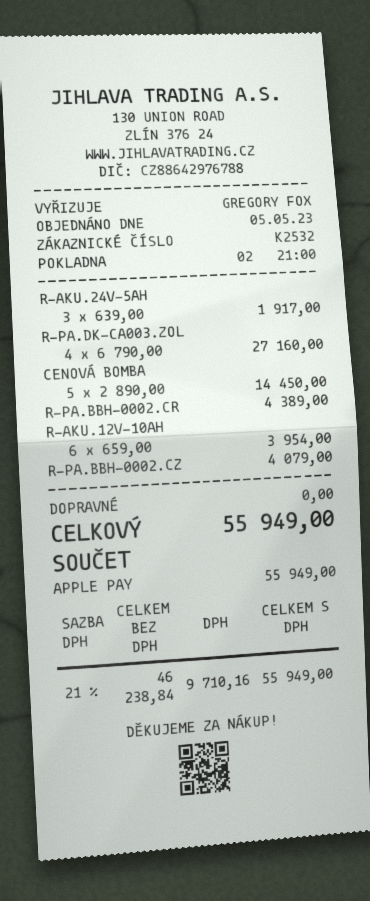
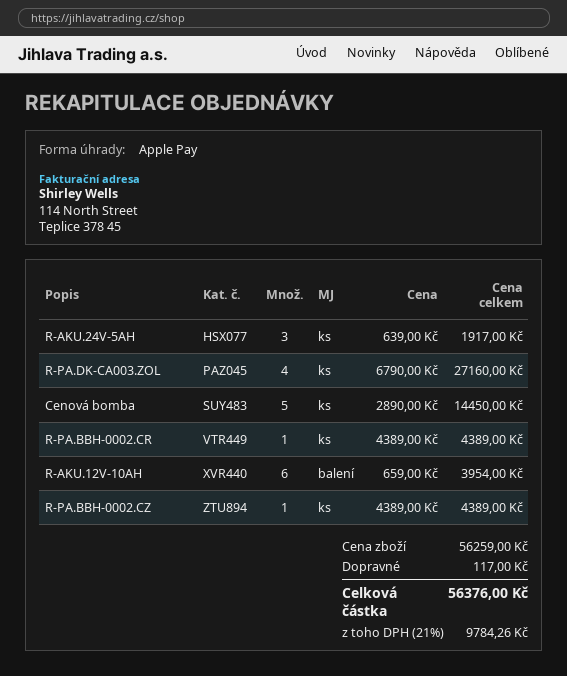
R-PA.BBH-0002.CZ: 1 x 4079.00 = 4079.00 -> 1 x 4389.00 = 4389.00
shipping: 0.00 -> 117.00
tax: 21% = 9710.16 -> 21% = 9784.26
total: 55949.00 -> 56376.00

